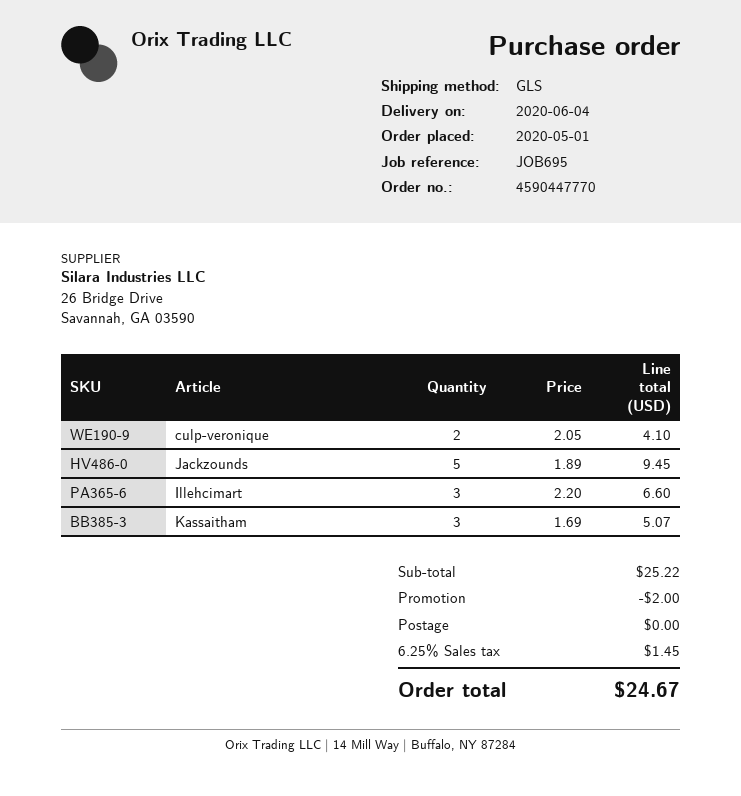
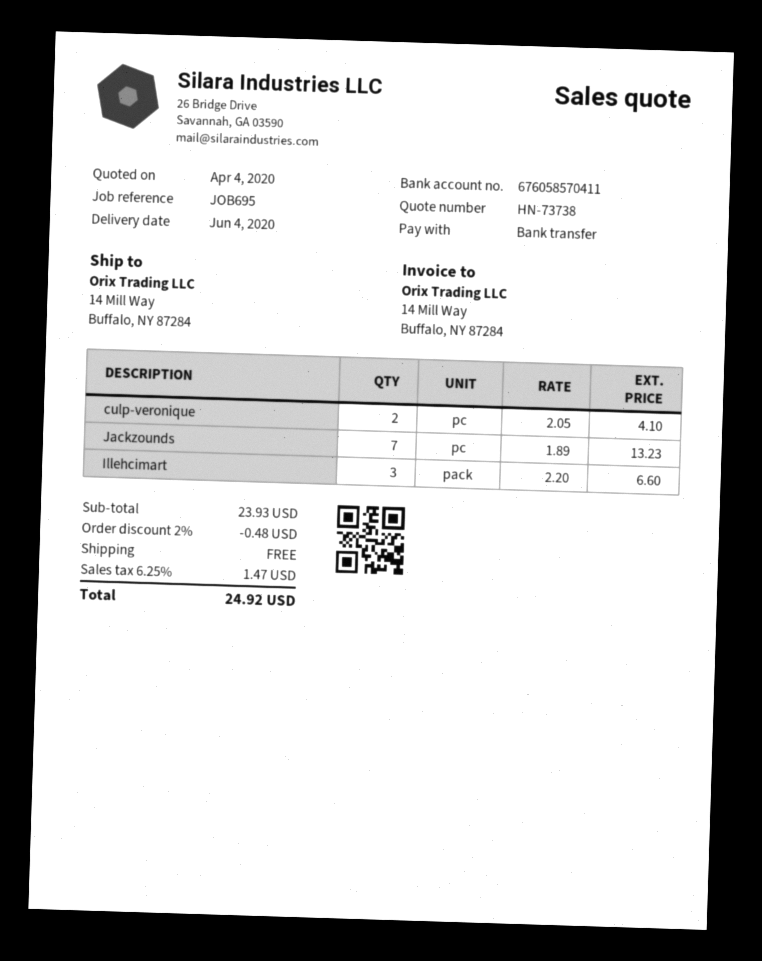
Jackzounds: 5 x 1.89 = 9.45 -> 7 x 1.89 = 13.23
Kassaitham: 3 x 1.69 = 5.07 -> none
subtotal: 25.22 -> 23.93
discount: 2.00 -> 0.48
tax: 6.25% = 1.45 -> 6.25% = 1.47
total: 24.67 -> 24.92

